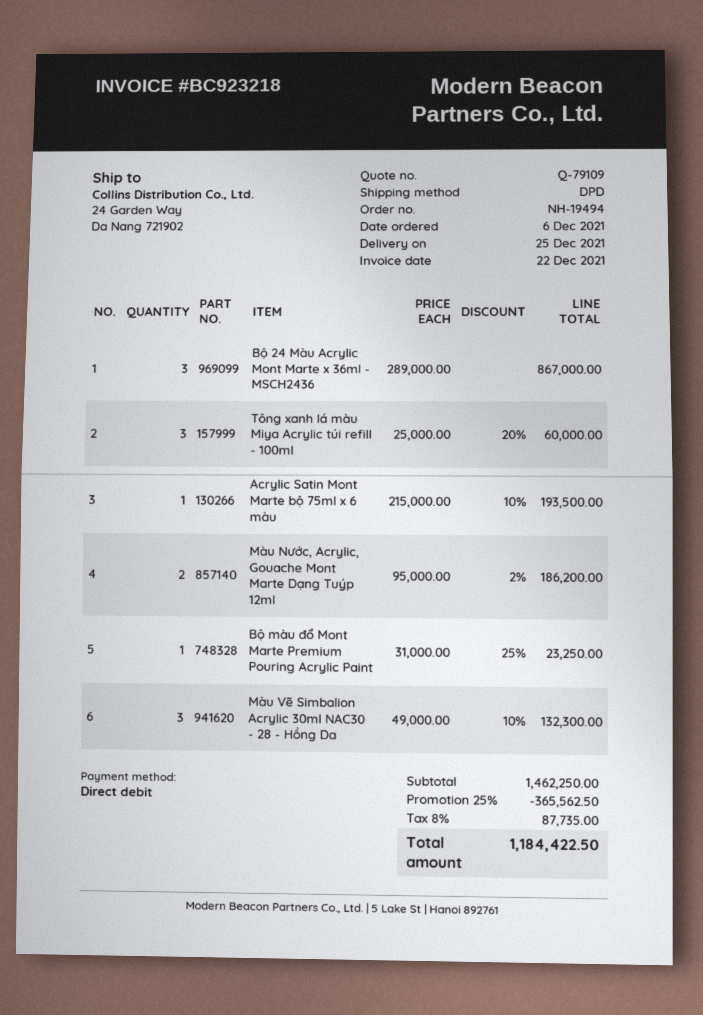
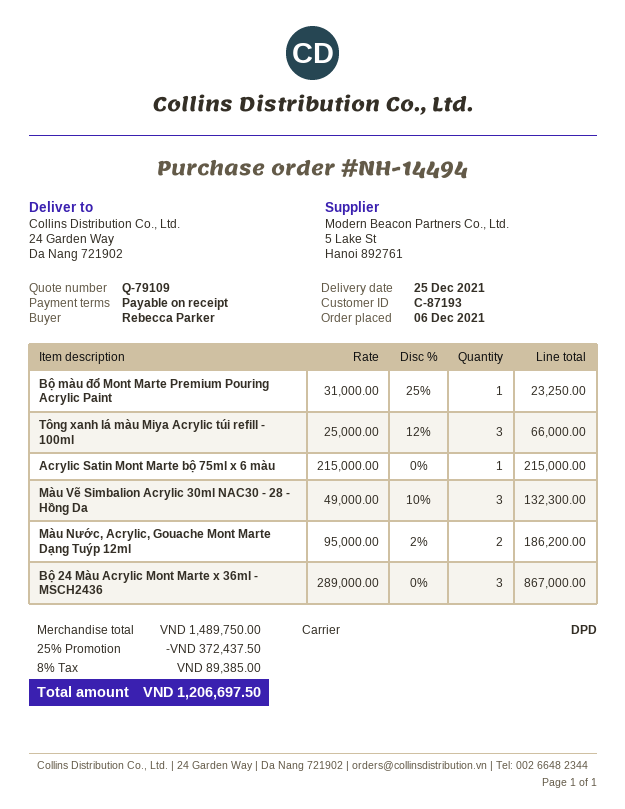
order number: NH-19494 -> NH-14494
Tông xanh lá màu Miya Acrylic túi refill - 100ml: 3 x 25000.00 - 20% = 60000.00 -> 3 x 25000.00 - 12% = 66000.00
Acrylic Satin Mont Marte bộ 75ml x 6 màu: 1 x 215000.00 - 10% = 193500.00 -> 1 x 215000.00 = 215000.00
subtotal: 1462250.00 -> 1489750.00
discount: 25% = 365562.50 -> 25% = 372437.50
tax: 8% = 87735.00 -> 8% = 89385.00
total: 1184422.50 -> 1206697.50

